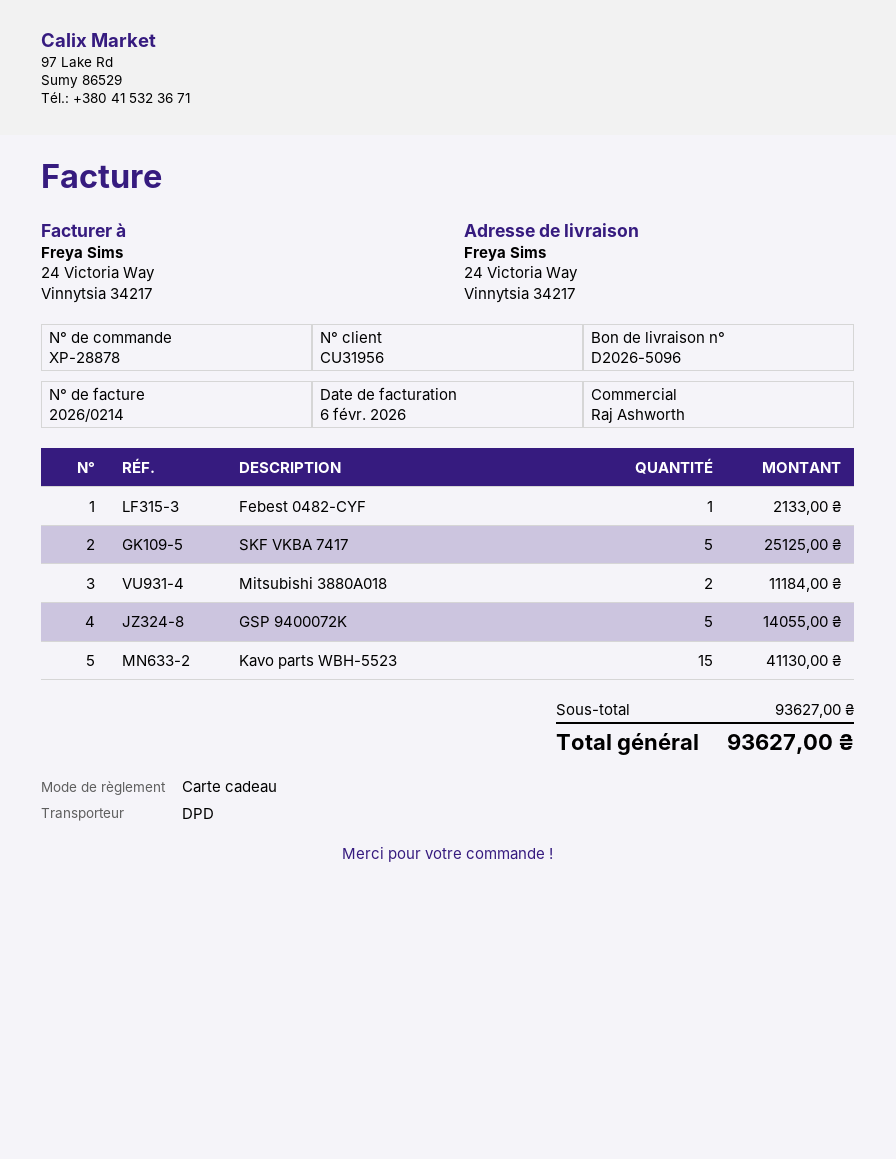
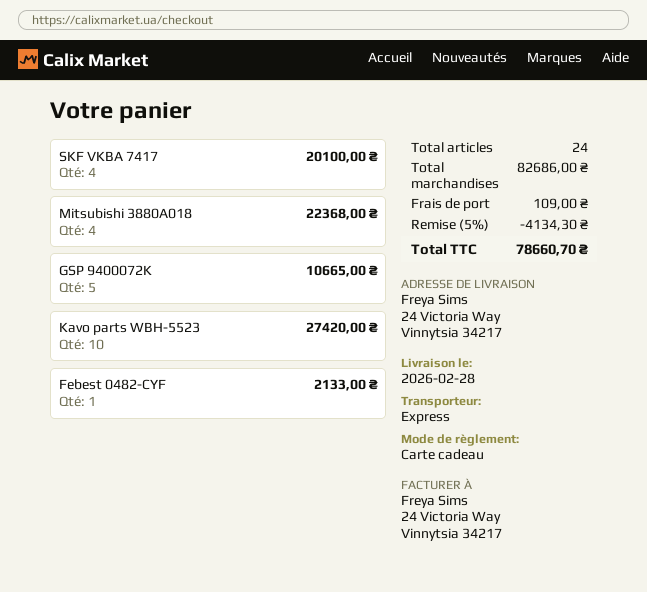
shipping method: DPD -> express
SKF VKBA 7417: 5 for 25125.00 -> 4 for 20100.00
Mitsubishi 3880A018: 2 for 11184.00 -> 4 for 22368.00
GSP 9400072K: 5 for 14055.00 -> 5 for 10665.00
Kavo parts WBH-5523: 15 for 41130.00 -> 10 for 27420.00
subtotal: 93627.00 -> 82686.00
discount: none -> 5% = 4134.30
shipping: none -> 109.00
total: 93627.00 -> 78660.70

